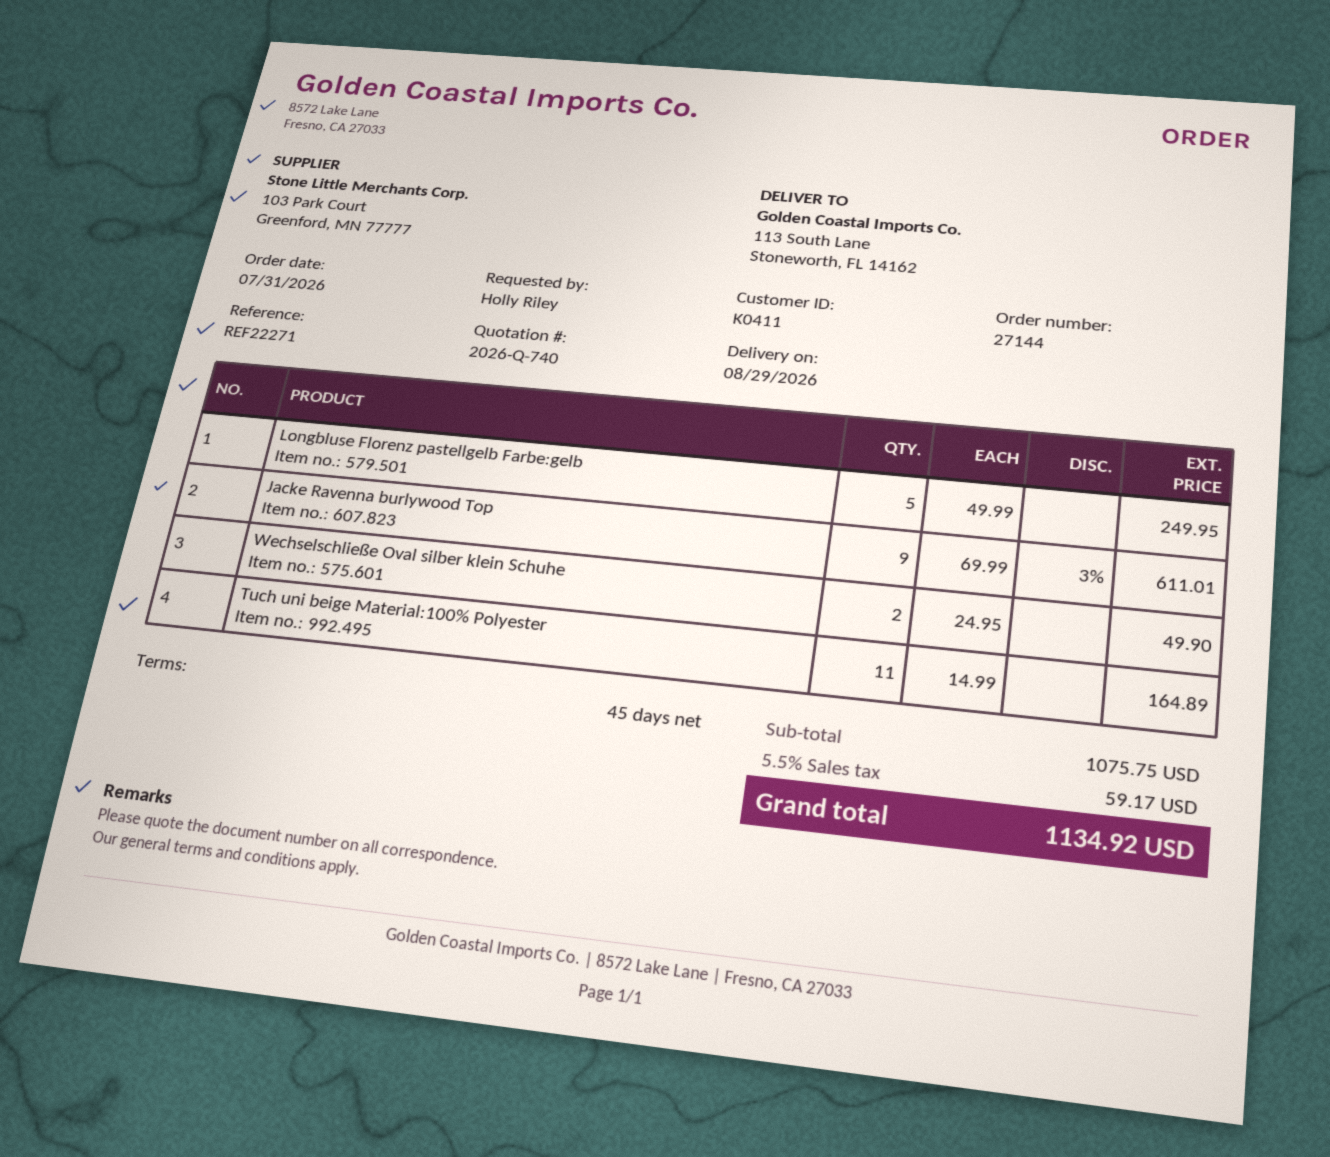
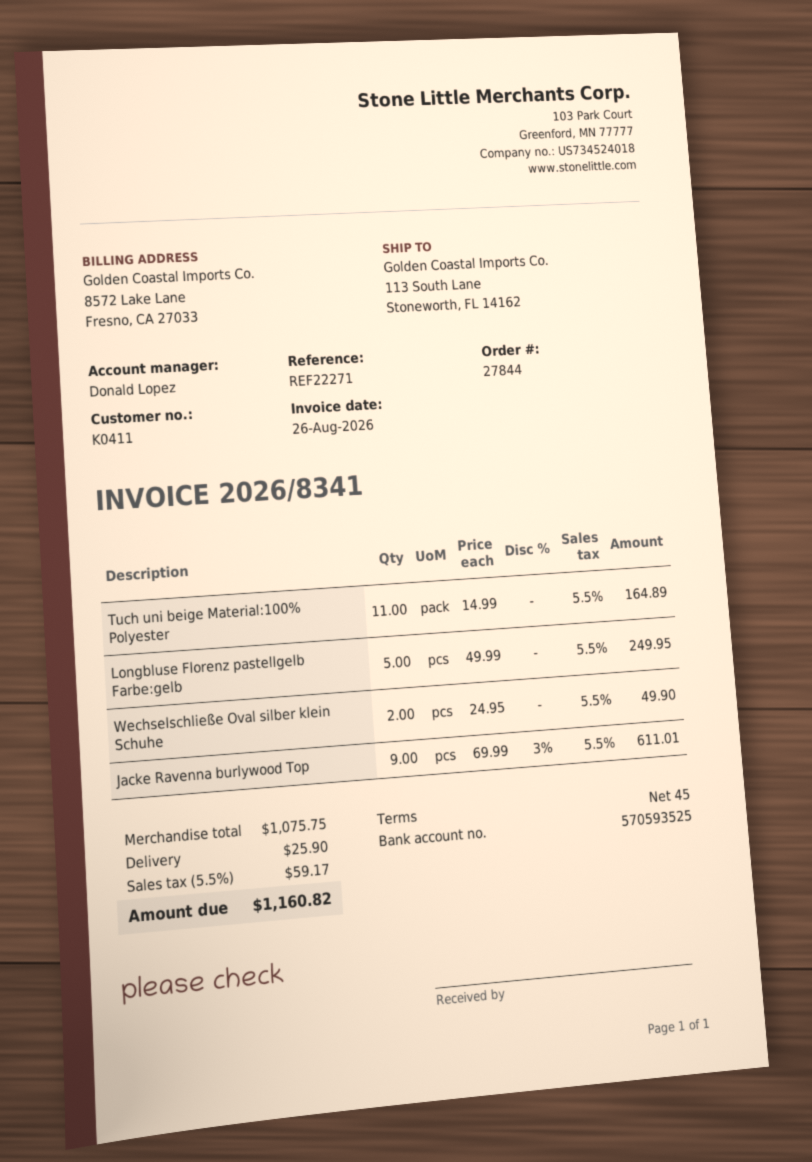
order number: 27144 -> 27844
shipping: none -> 25.90
total: 1134.92 -> 1160.82

